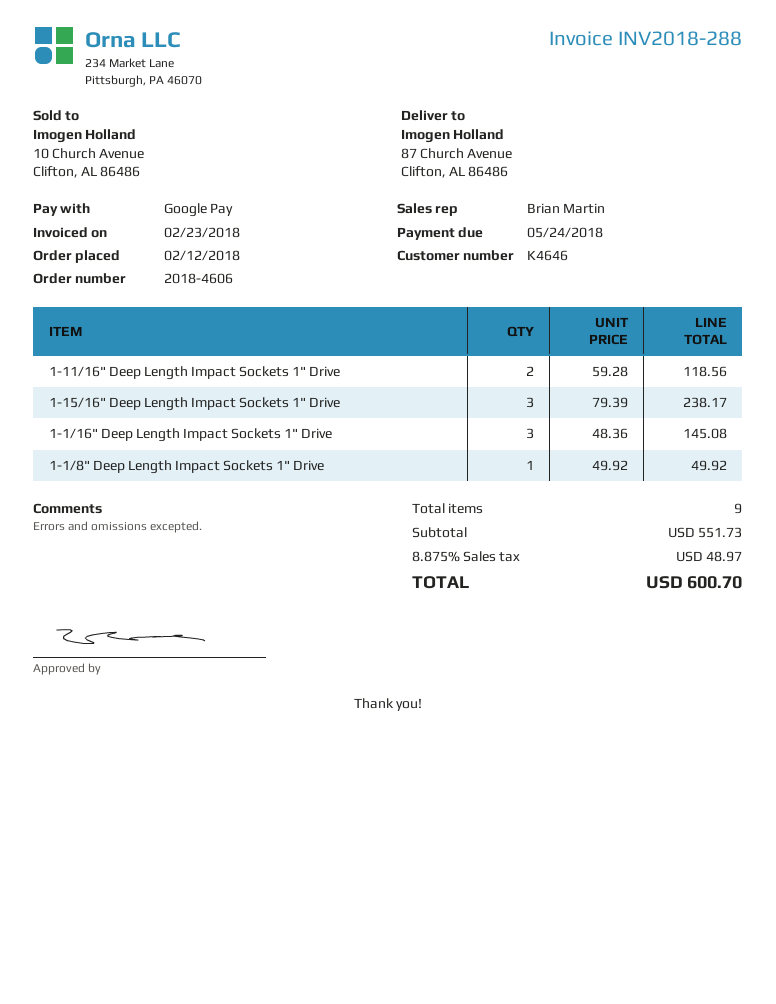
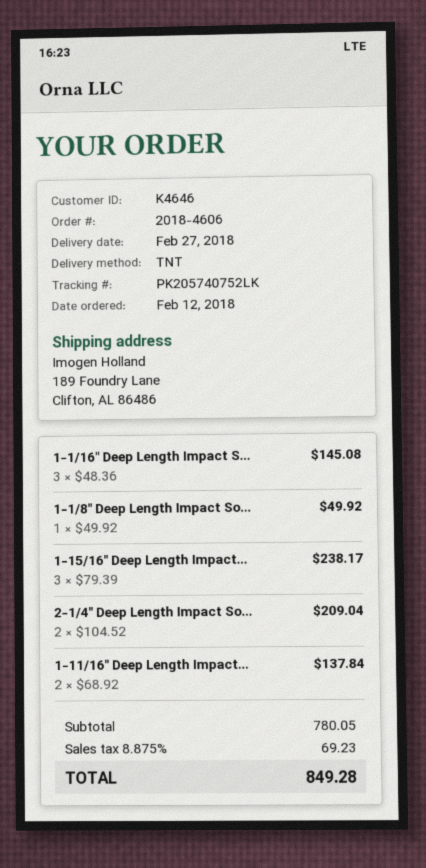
ship to: 87 Church Avenue, Clifton, AL 86486 -> 189 Foundry Lane, Clifton, AL 86486
1-11/16" Deep Length Impact Sockets 1" Drive: 2 x 59.28 = 118.56 -> 2 x 68.92 = 137.84
2-1/4" Deep Length Impact So...: none -> 2 x 104.52 = 209.04
subtotal: 551.73 -> 780.05
tax: 8.875% = 48.97 -> 8.875% = 69.23
total: 600.70 -> 849.28

